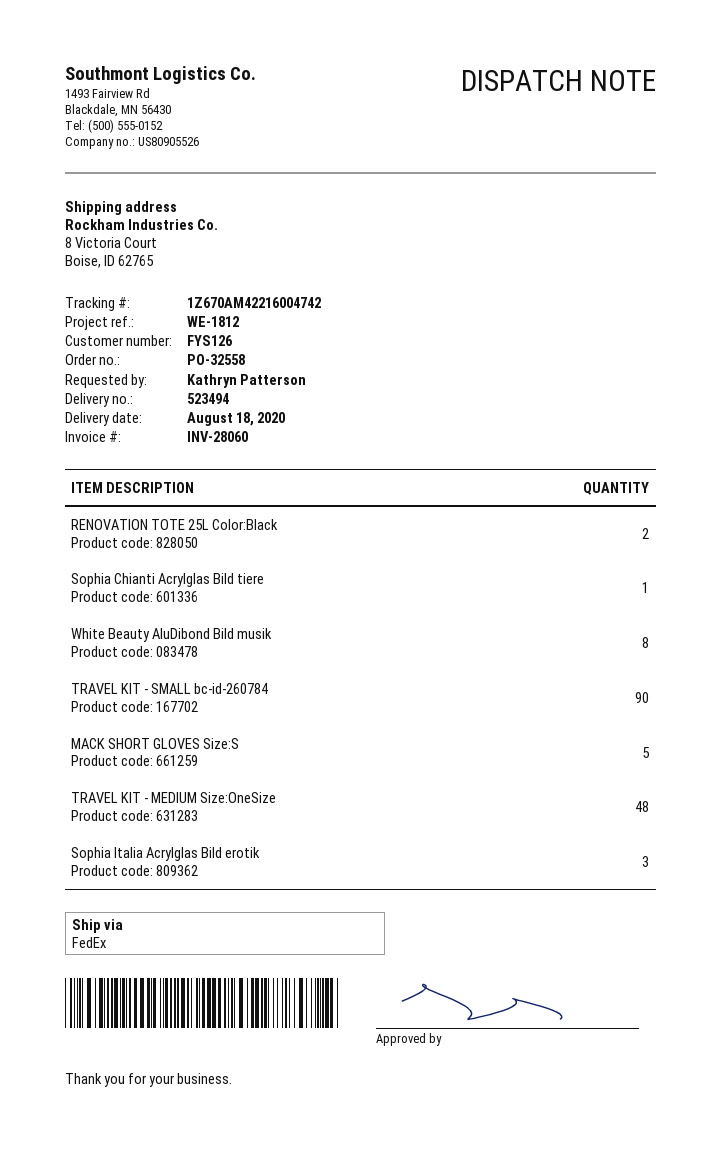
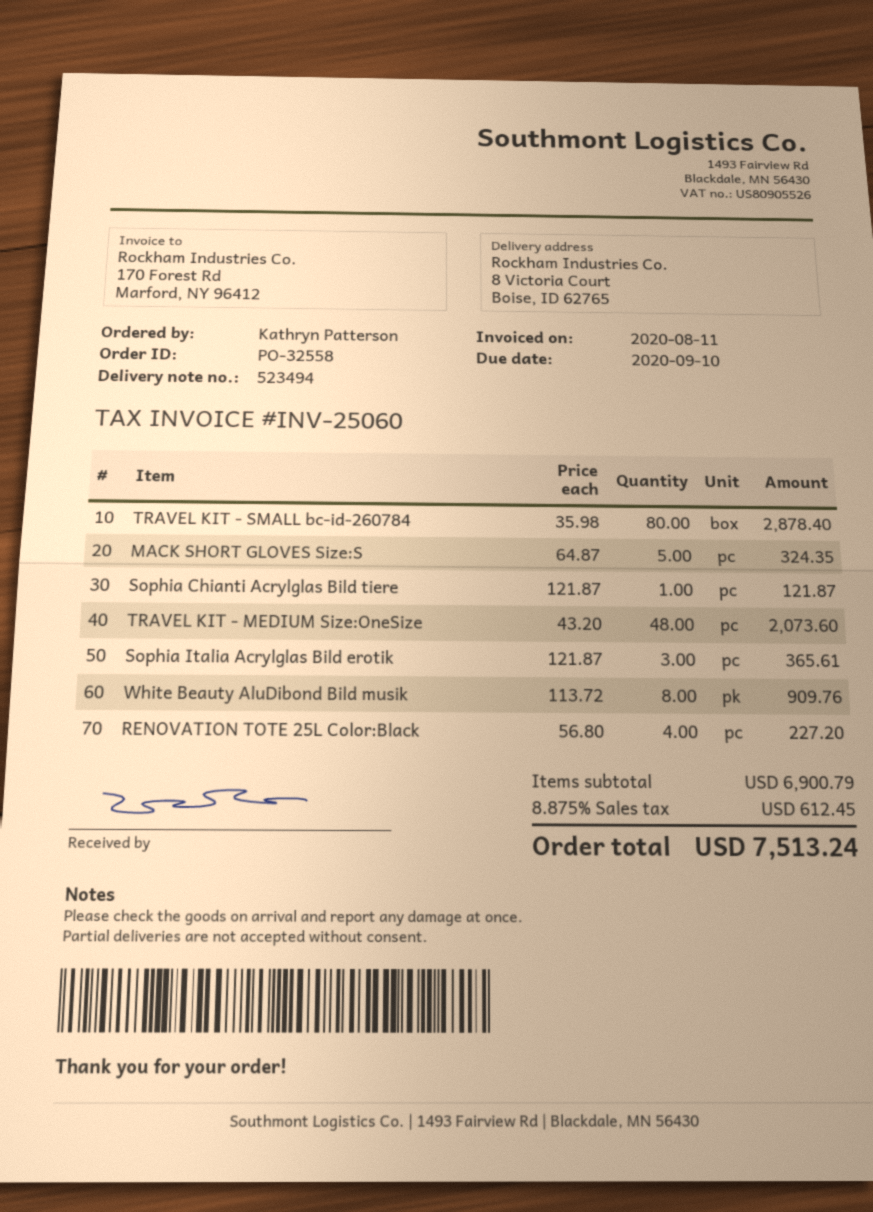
invoice number: INV-28060 -> INV-25060
RENOVATION TOTE 25L Color:Black: 2 -> 4
TRAVEL KIT - SMALL bc-id-260784: 90 -> 80

